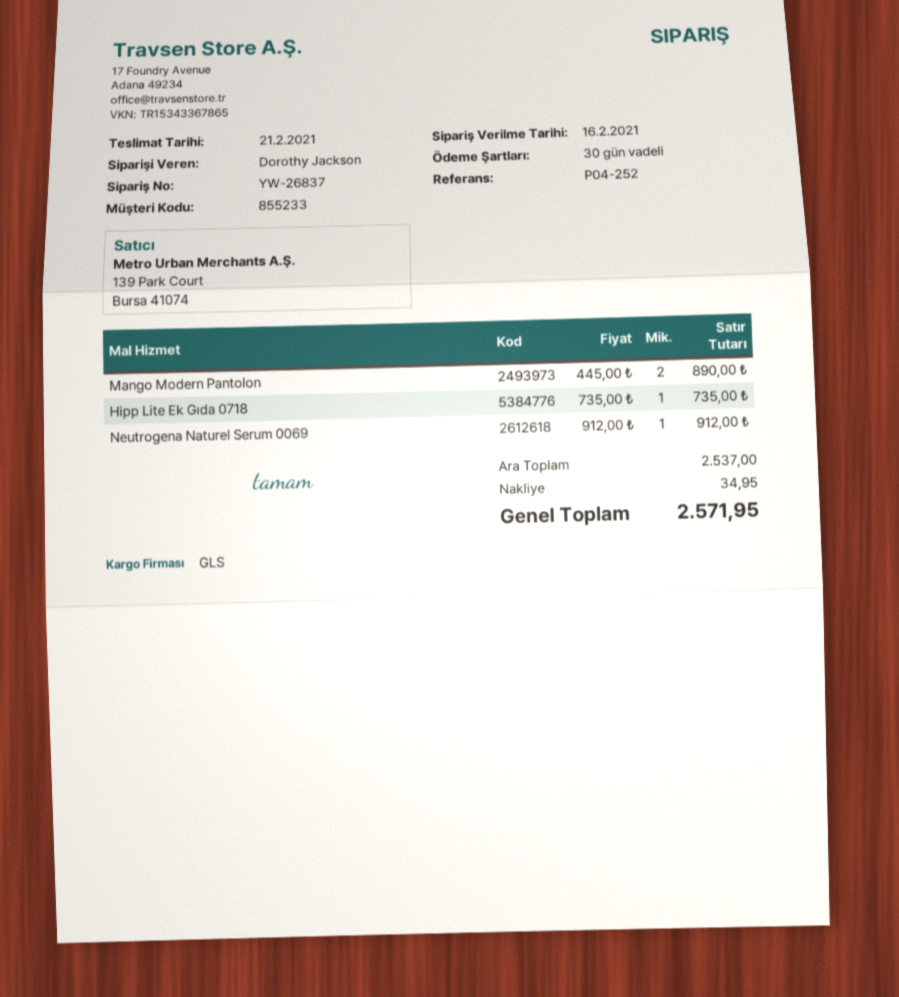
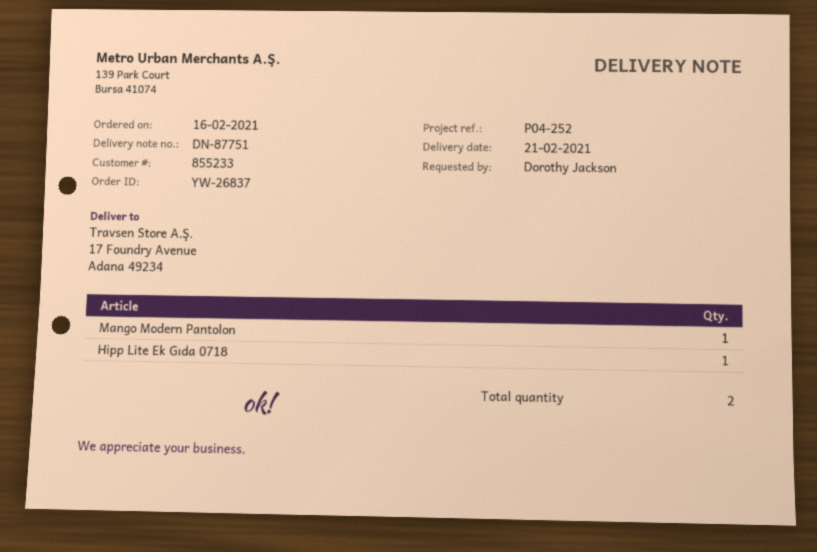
Mango Modern Pantolon: 2 -> 1
Neutrogena Naturel Serum 0069: 1 -> none

